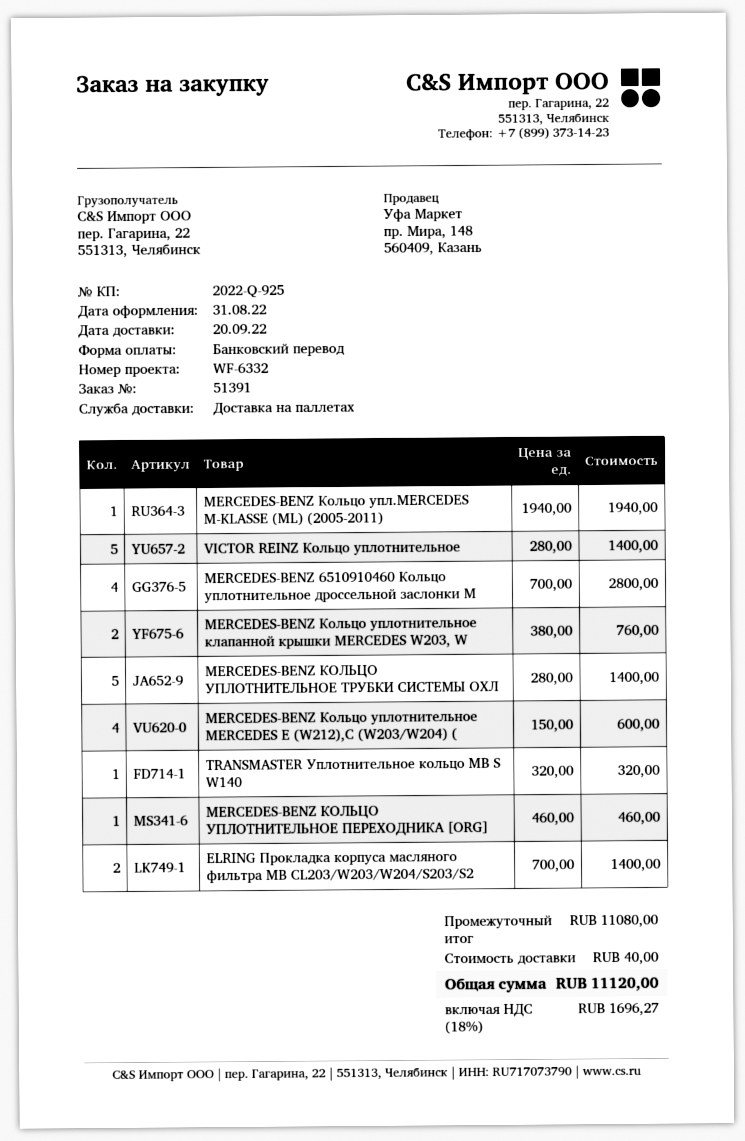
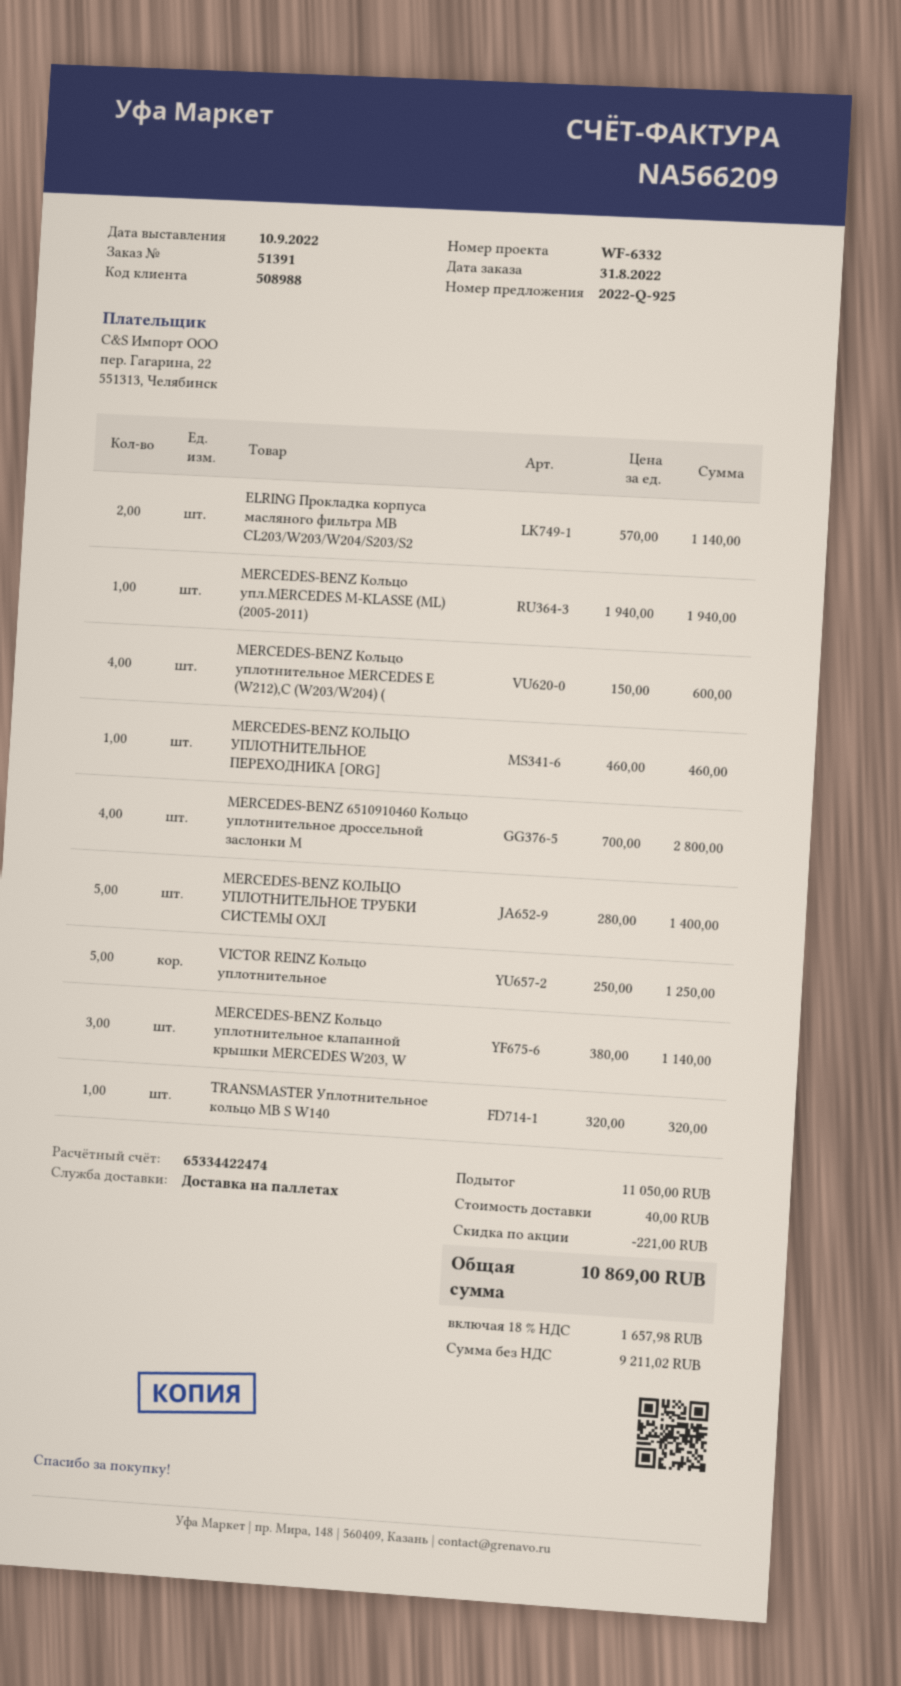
VICTOR REINZ Кольцо уплотнительное: 5 x 280.00 = 1400.00 -> 5 x 250.00 = 1250.00
MERCEDES-BENZ Кольцо уплотнительное клапанной крышки MERCEDES W203, W: 2 x 380.00 = 760.00 -> 3 x 380.00 = 1140.00
ELRING Прокладка корпуса масляного фильтра MB CL203/W203/W204/S203/S2: 2 x 700.00 = 1400.00 -> 2 x 570.00 = 1140.00
subtotal: 11080.00 -> 11050.00
discount: none -> 221.00
tax: 18% = 1696.27 -> 18% = 1657.98
total: 11120.00 -> 10869.00

